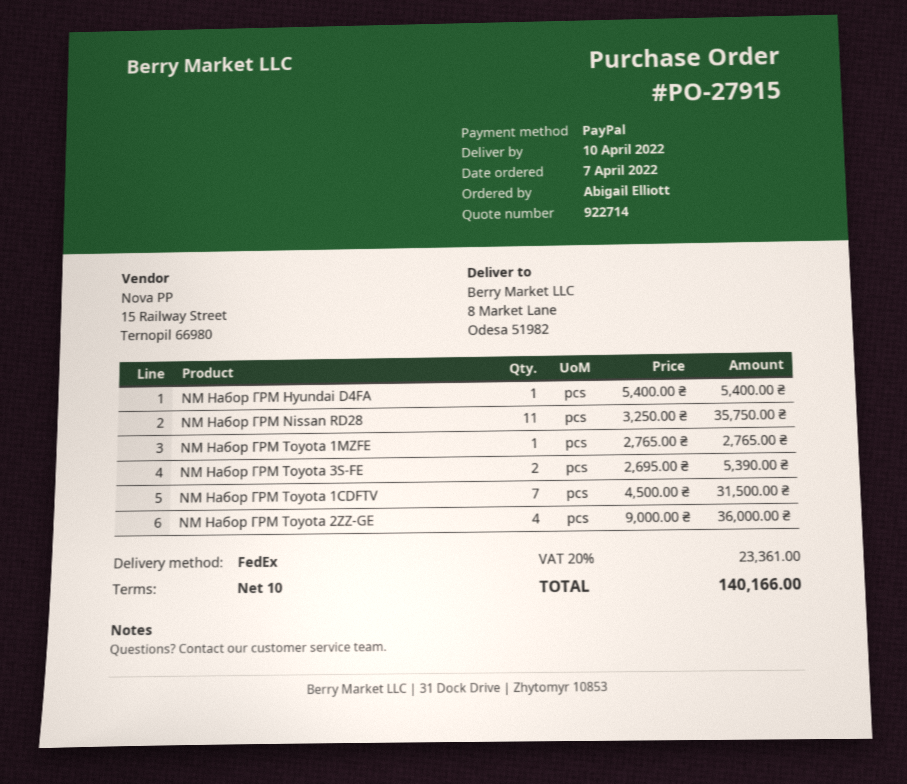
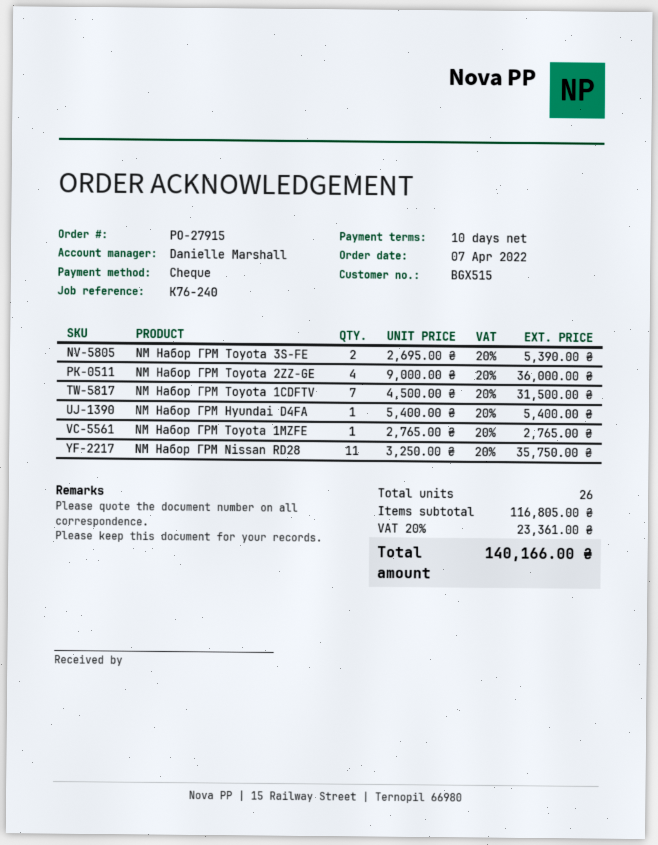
payment method: PayPal -> cheque

